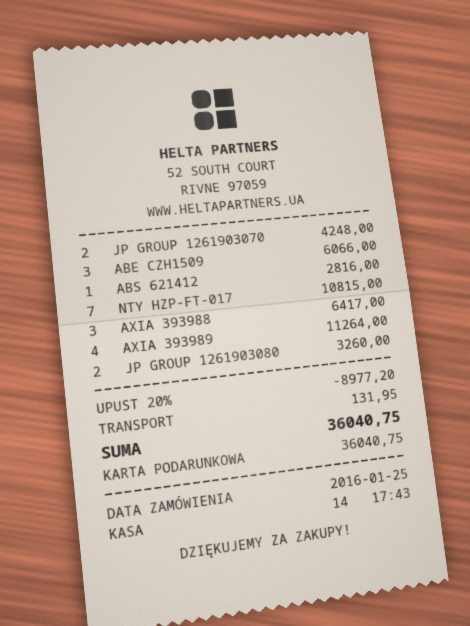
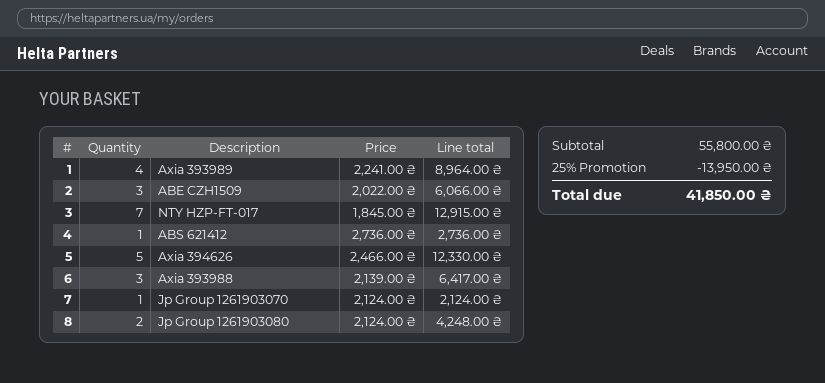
JP GROUP 1261903070: 2 for 4248.00 -> 1 for 2124.00
ABS 621412: 1 for 2816.00 -> 1 for 2736.00
NTY HZP-FT-017: 7 for 10815.00 -> 7 for 12915.00
AXIA 393989: 4 for 11264.00 -> 4 for 8964.00
JP GROUP 1261903080: 2 for 3260.00 -> 2 for 4248.00
Axia 394626: none -> 5 for 12330.00
discount: 20% = 8977.20 -> 25% = 13950.00
shipping: 131.95 -> none
total: 36040.75 -> 41850.00

